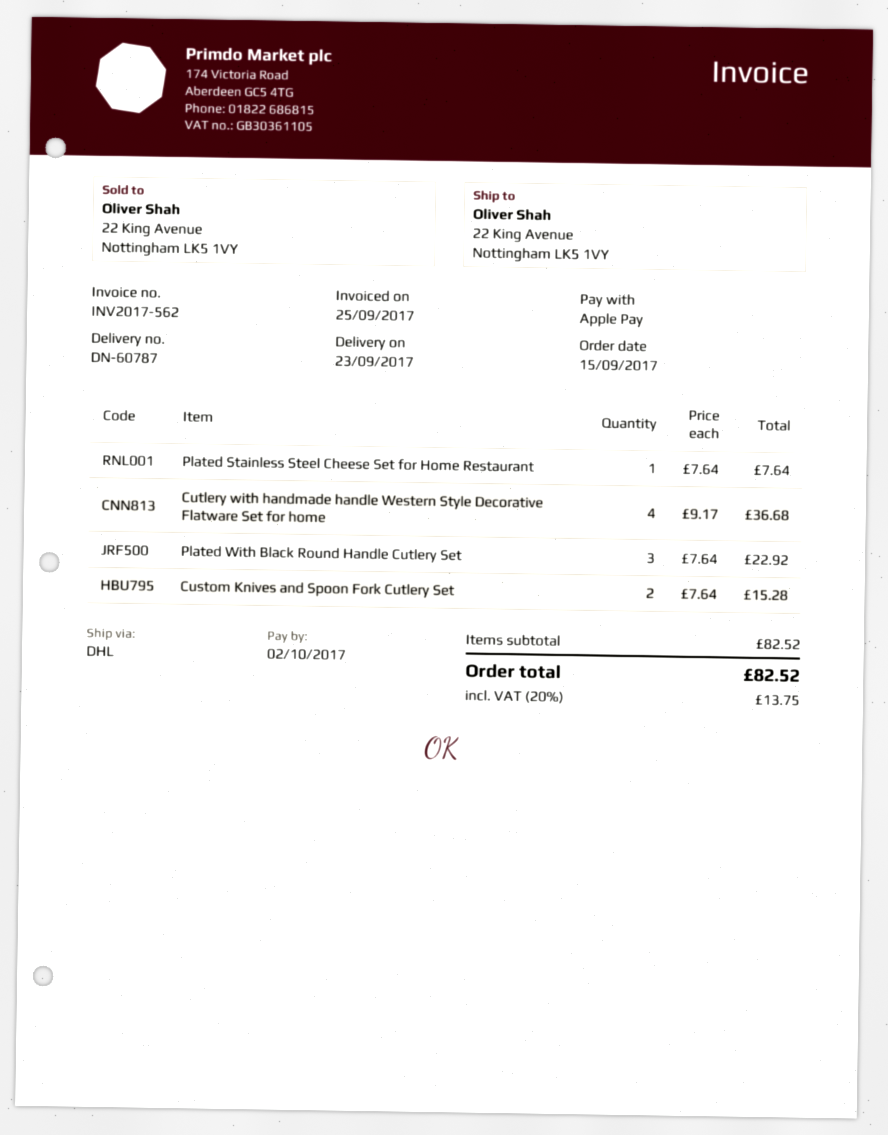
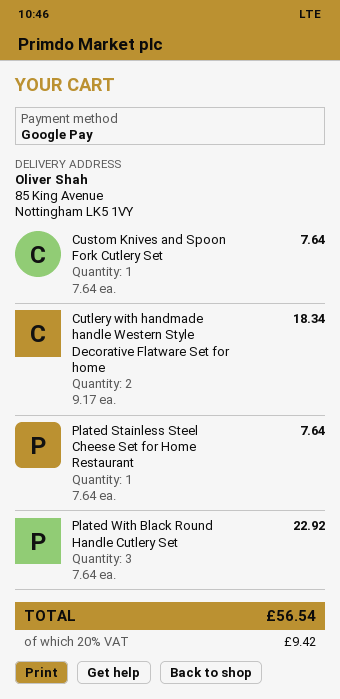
payment method: Apple Pay -> Google Pay
ship to: 22 King Avenue, Nottingham LK5 1VY -> 85 King Avenue, Nottingham LK5 1VY
Cutlery with handmade handle Western Style Decorative Flatware Set for home: 4 x 9.17 = 36.68 -> 2 x 9.17 = 18.34
Custom Knives and Spoon Fork Cutlery Set: 2 x 7.64 = 15.28 -> 1 x 7.64 = 7.64
tax: 20% = 13.75 -> 20% = 9.42
total: 82.52 -> 56.54

